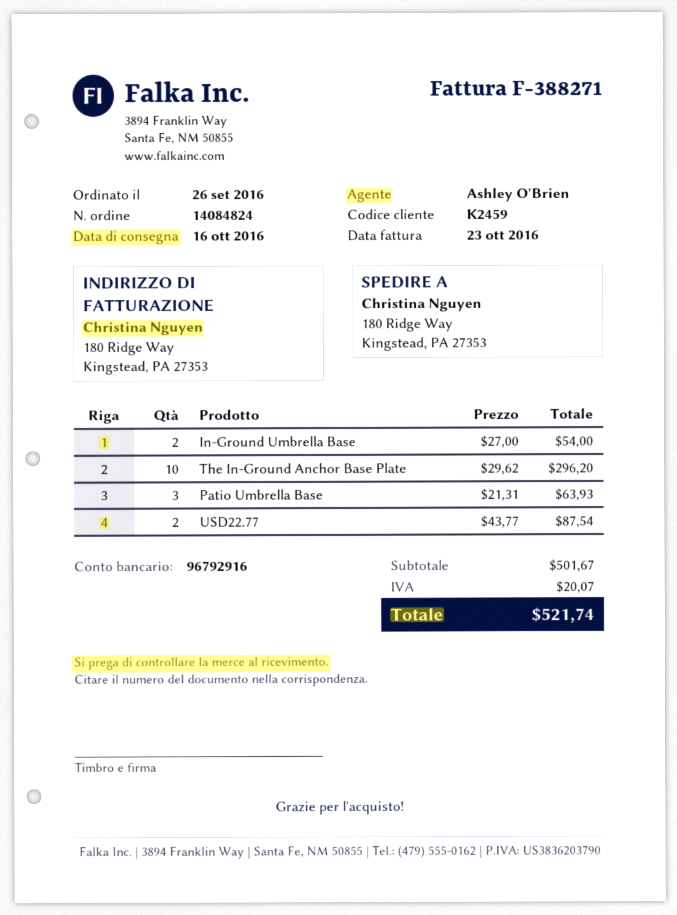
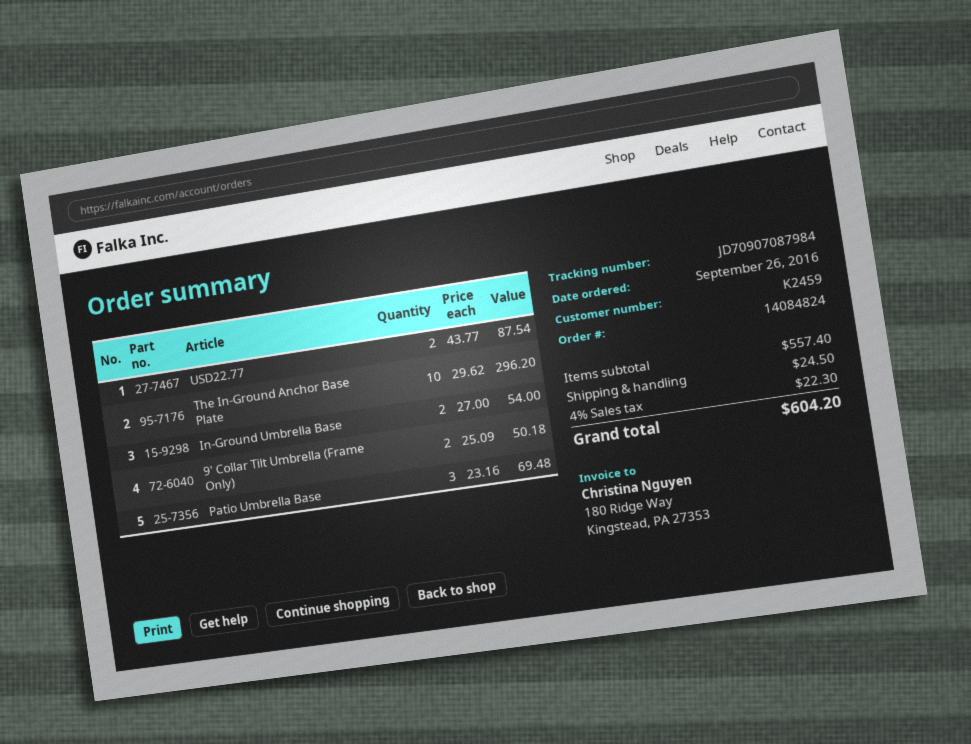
Patio Umbrella Base: 3 x 21.31 = 63.93 -> 3 x 23.16 = 69.48
9' Collar Tilt Umbrella (Frame Only): none -> 2 x 25.09 = 50.18
subtotal: 501.67 -> 557.40
shipping: none -> 24.50
tax: 20.07 -> 22.30
total: 521.74 -> 604.20

